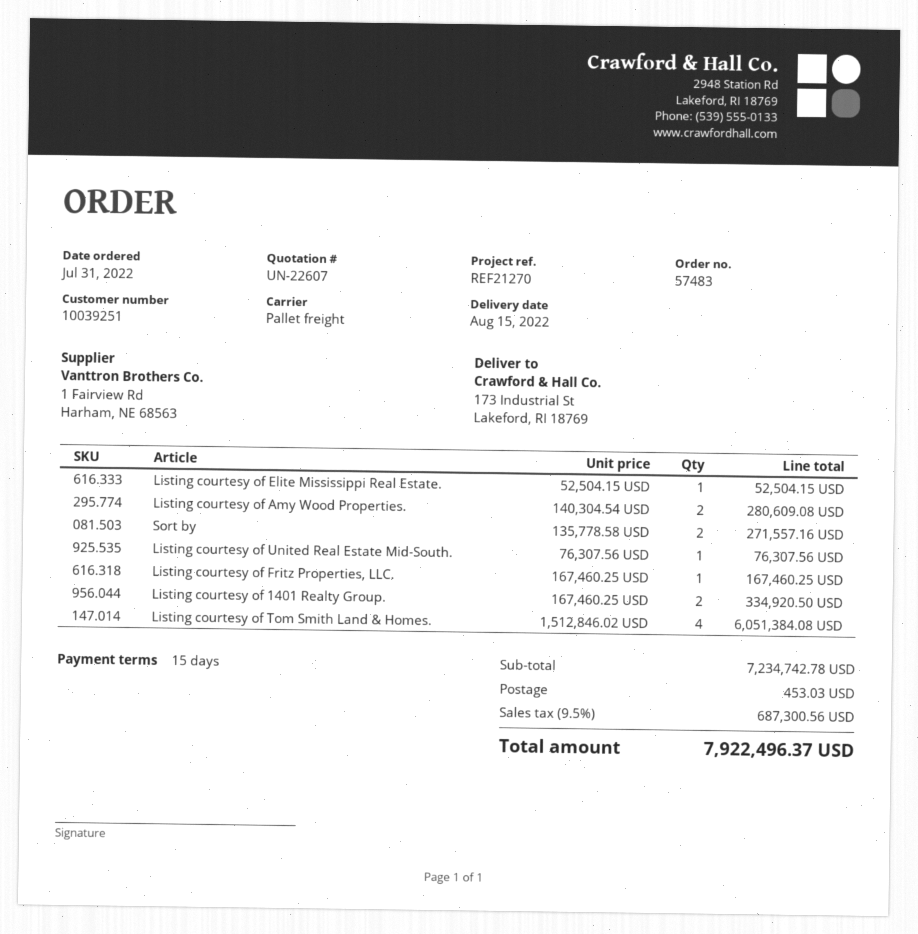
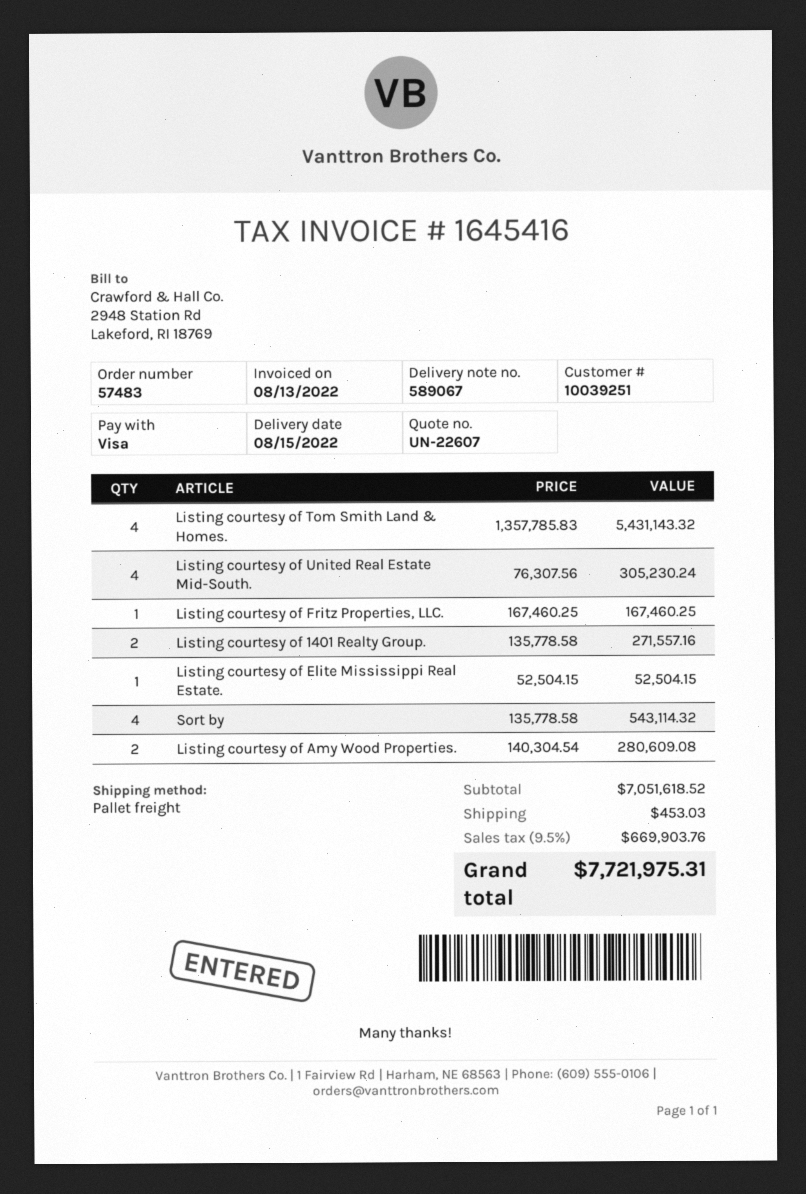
Sort by: 2 x 135778.58 = 271557.16 -> 4 x 135778.58 = 543114.32
Listing courtesy of United Real Estate Mid-South.: 1 x 76307.56 = 76307.56 -> 4 x 76307.56 = 305230.24
Listing courtesy of 1401 Realty Group.: 2 x 167460.25 = 334920.50 -> 2 x 135778.58 = 271557.16
Listing courtesy of Tom Smith Land & Homes.: 4 x 1512846.02 = 6051384.08 -> 4 x 1357785.83 = 5431143.32
subtotal: 7234742.78 -> 7051618.52
tax: 9.5% = 687300.56 -> 9.5% = 669903.76
total: 7922496.37 -> 7721975.31

